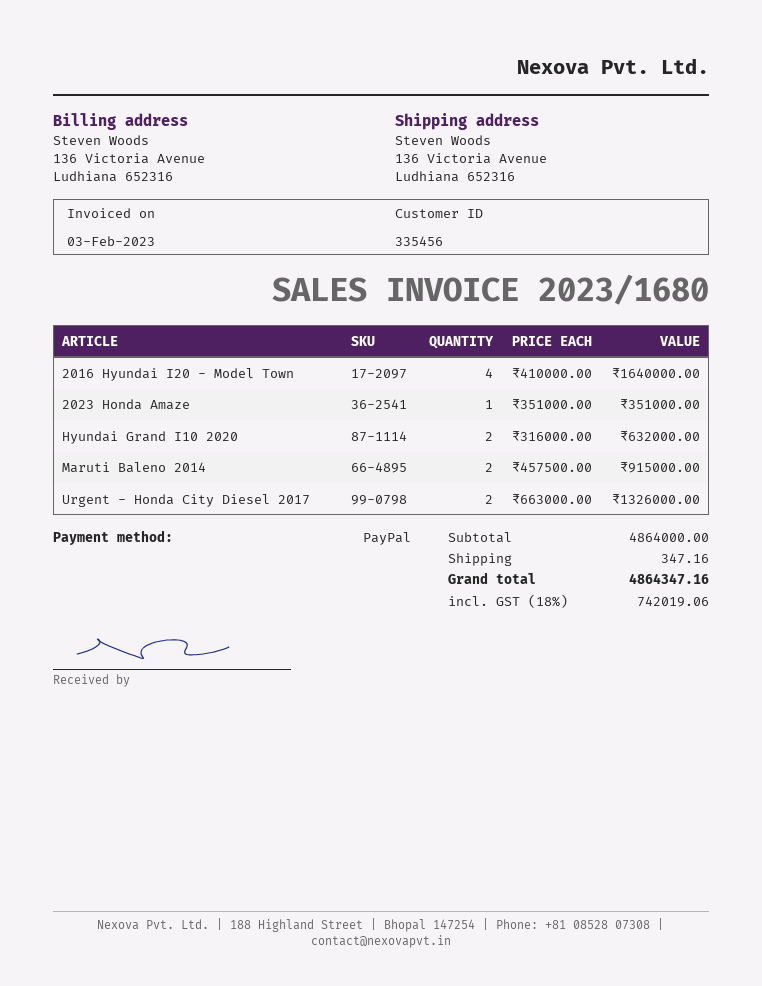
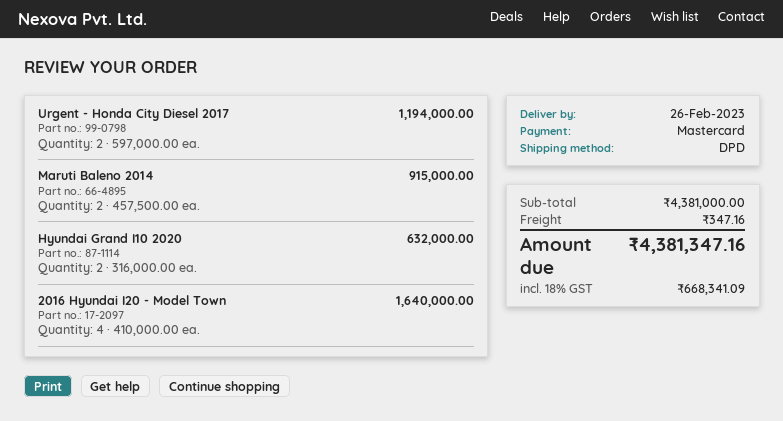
payment method: PayPal -> Mastercard
2023 Honda Amaze: 1 x 351000.00 = 351000.00 -> none
Urgent - Honda City Diesel 2017: 2 x 663000.00 = 1326000.00 -> 2 x 597000.00 = 1194000.00
subtotal: 4864000.00 -> 4381000.00
tax: 18% = 742019.06 -> 18% = 668341.09
total: 4864347.16 -> 4381347.16

